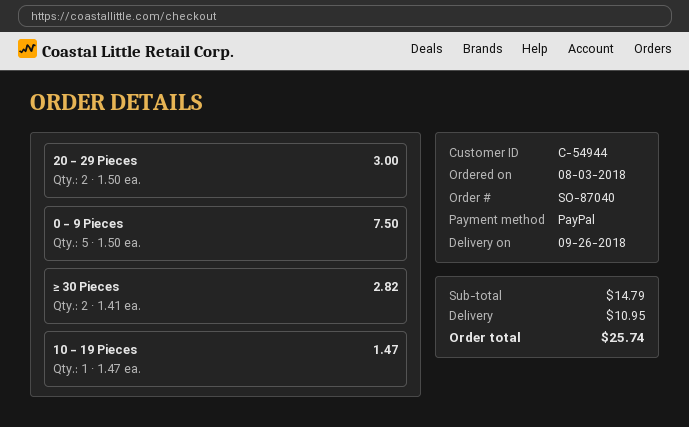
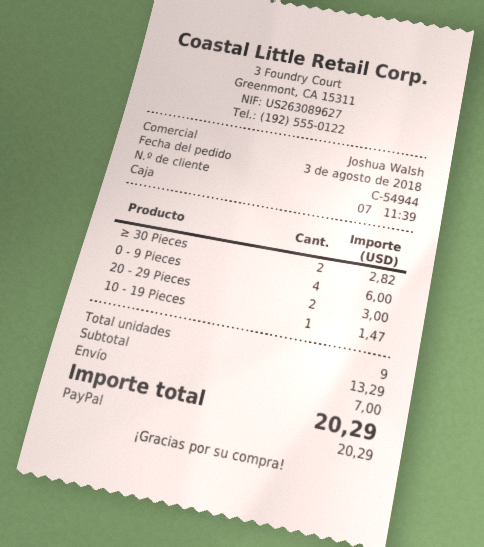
0 - 9 Pieces: 5 for 7.50 -> 4 for 6.00
subtotal: 14.79 -> 13.29
shipping: 10.95 -> 7.00
total: 25.74 -> 20.29

